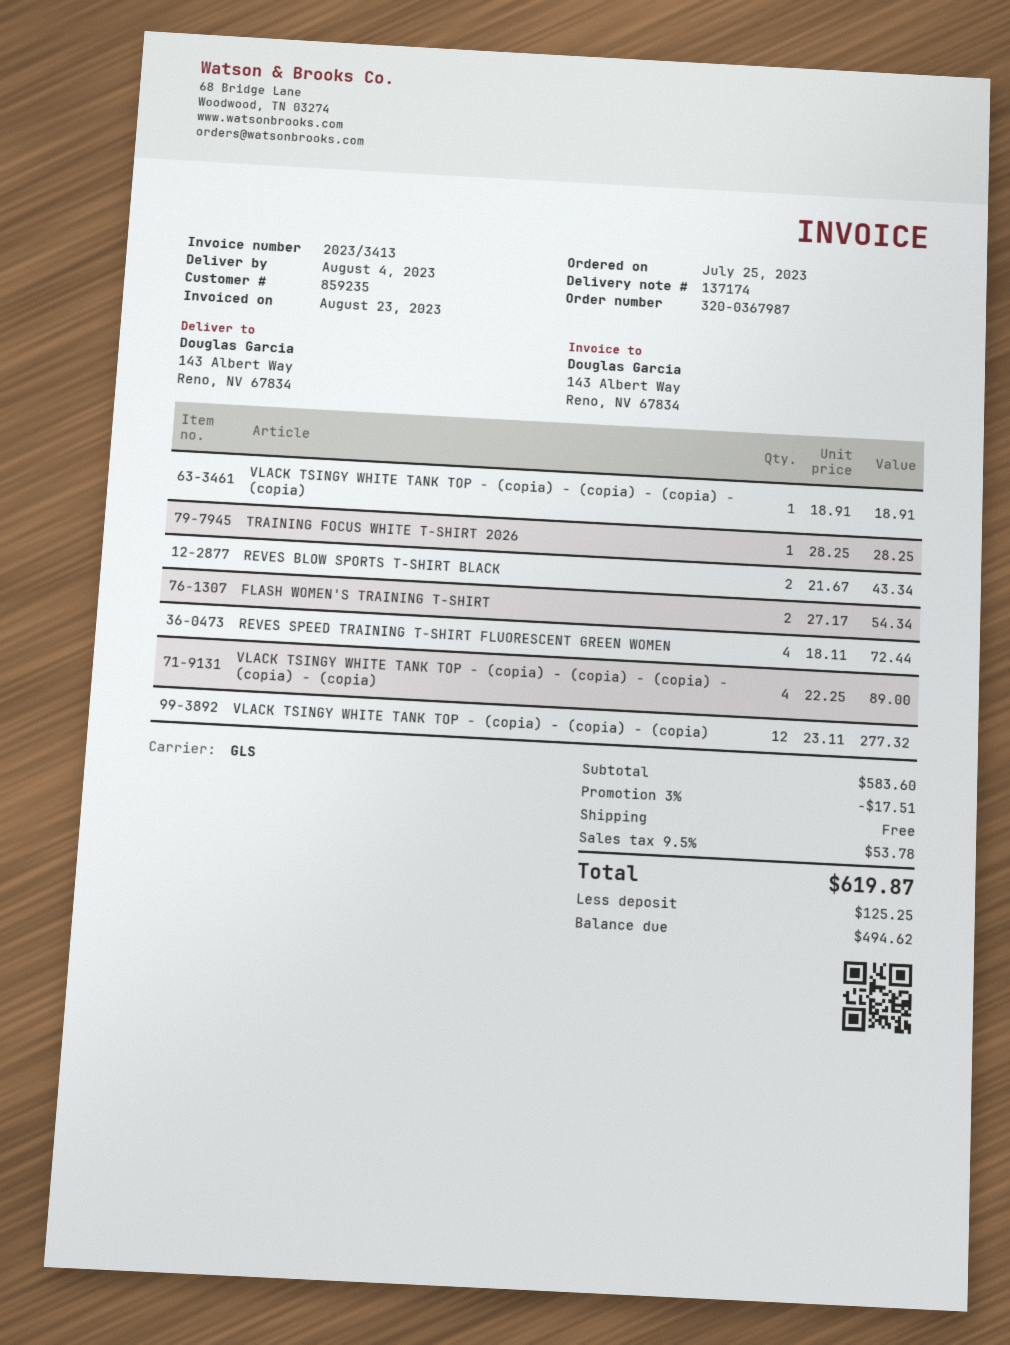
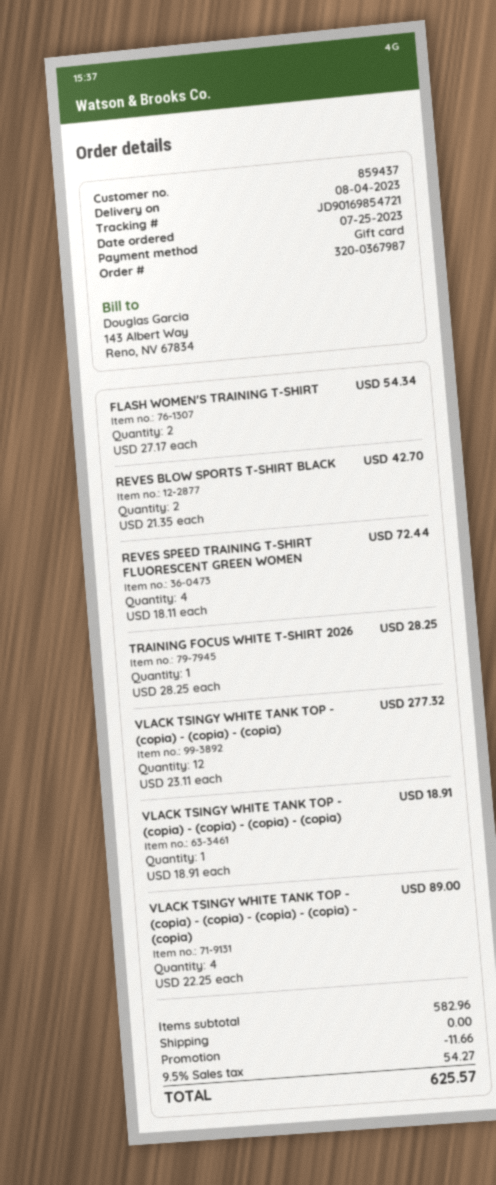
customer number: 859235 -> 859437
REVES BLOW SPORTS T-SHIRT BLACK: 2 x 21.67 = 43.34 -> 2 x 21.35 = 42.70
subtotal: 583.60 -> 582.96
discount: 17.51 -> 11.66
tax: 9.5% = 53.78 -> 9.5% = 54.27
total: 619.87 -> 625.57

